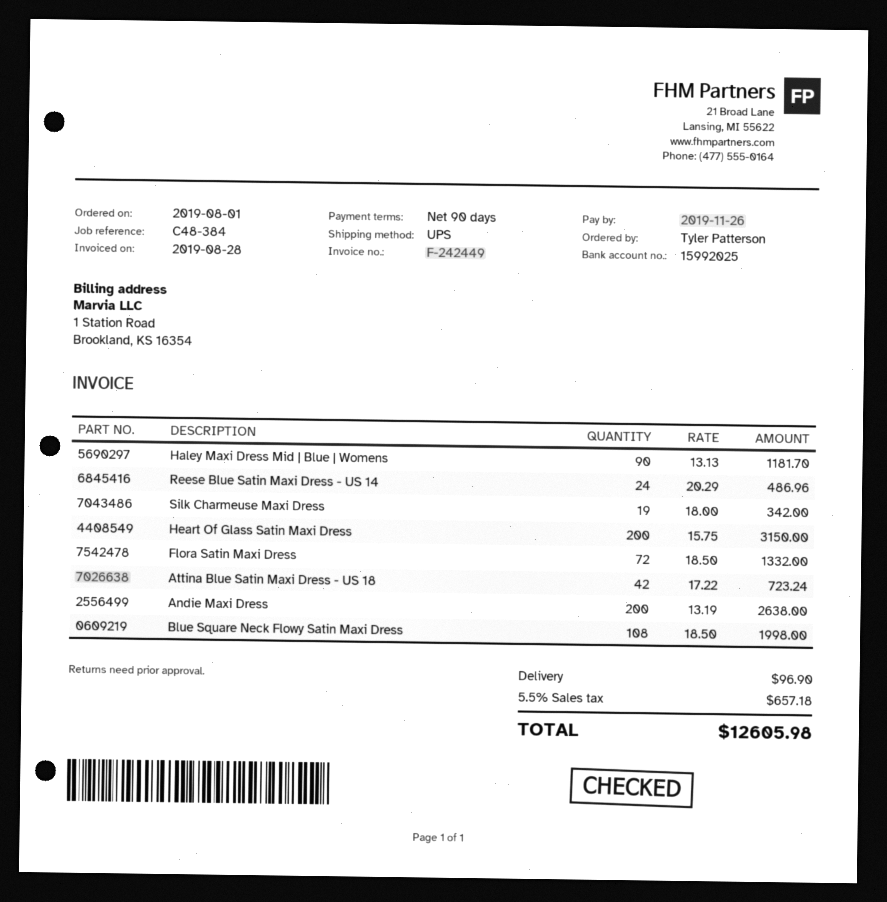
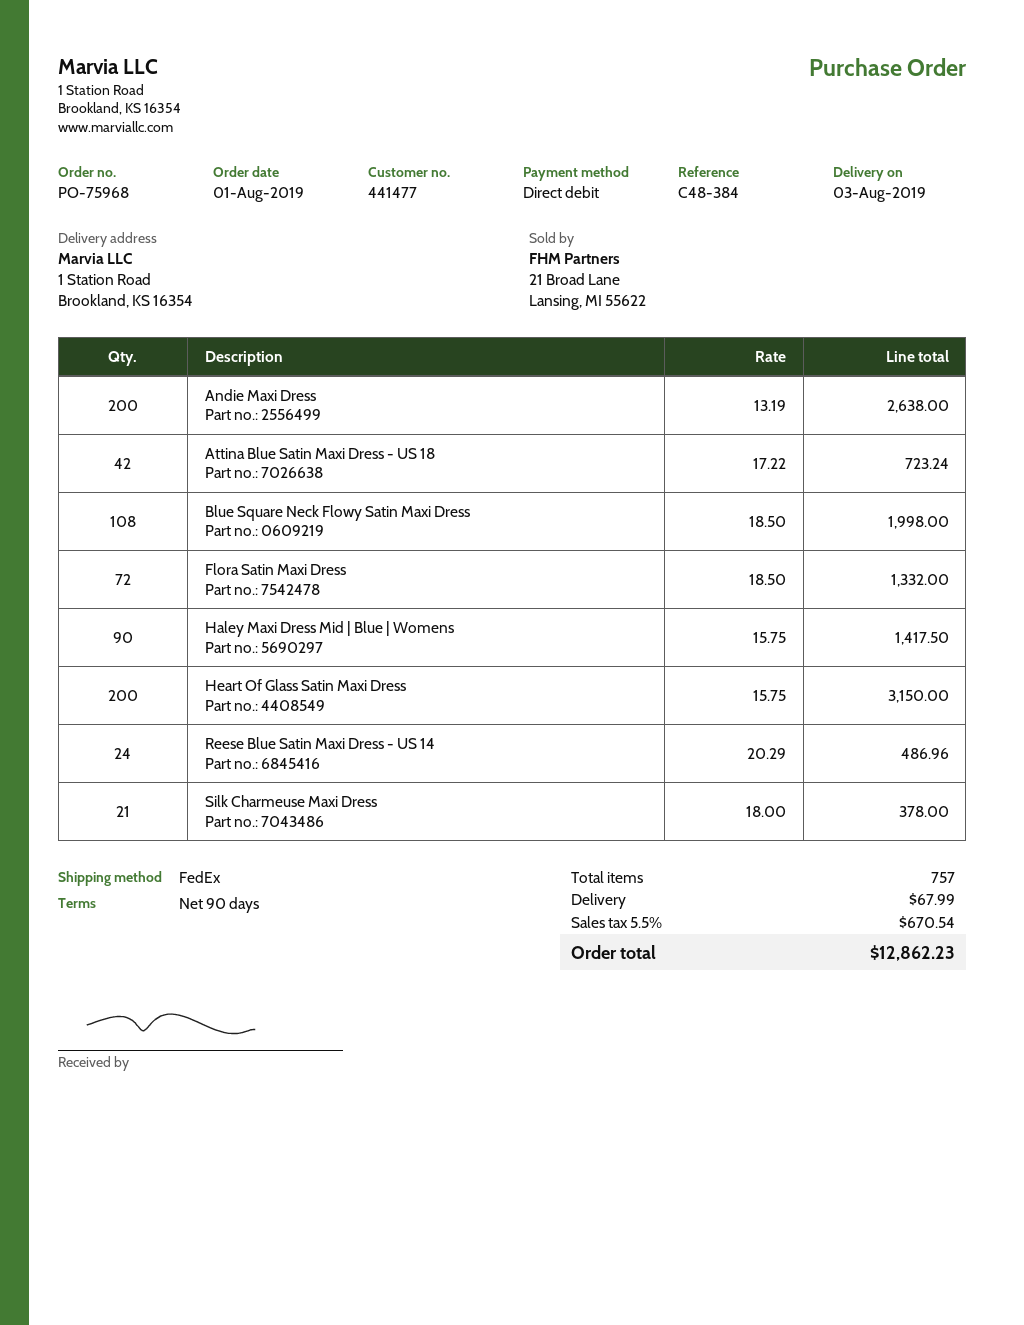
shipping method: UPS -> FedEx
Haley Maxi Dress Mid | Blue | Womens: 90 x 13.13 = 1181.70 -> 90 x 15.75 = 1417.50
Silk Charmeuse Maxi Dress: 19 x 18.00 = 342.00 -> 21 x 18.00 = 378.00
shipping: 96.90 -> 67.99
tax: 5.5% = 657.18 -> 5.5% = 670.54
total: 12605.98 -> 12862.23

